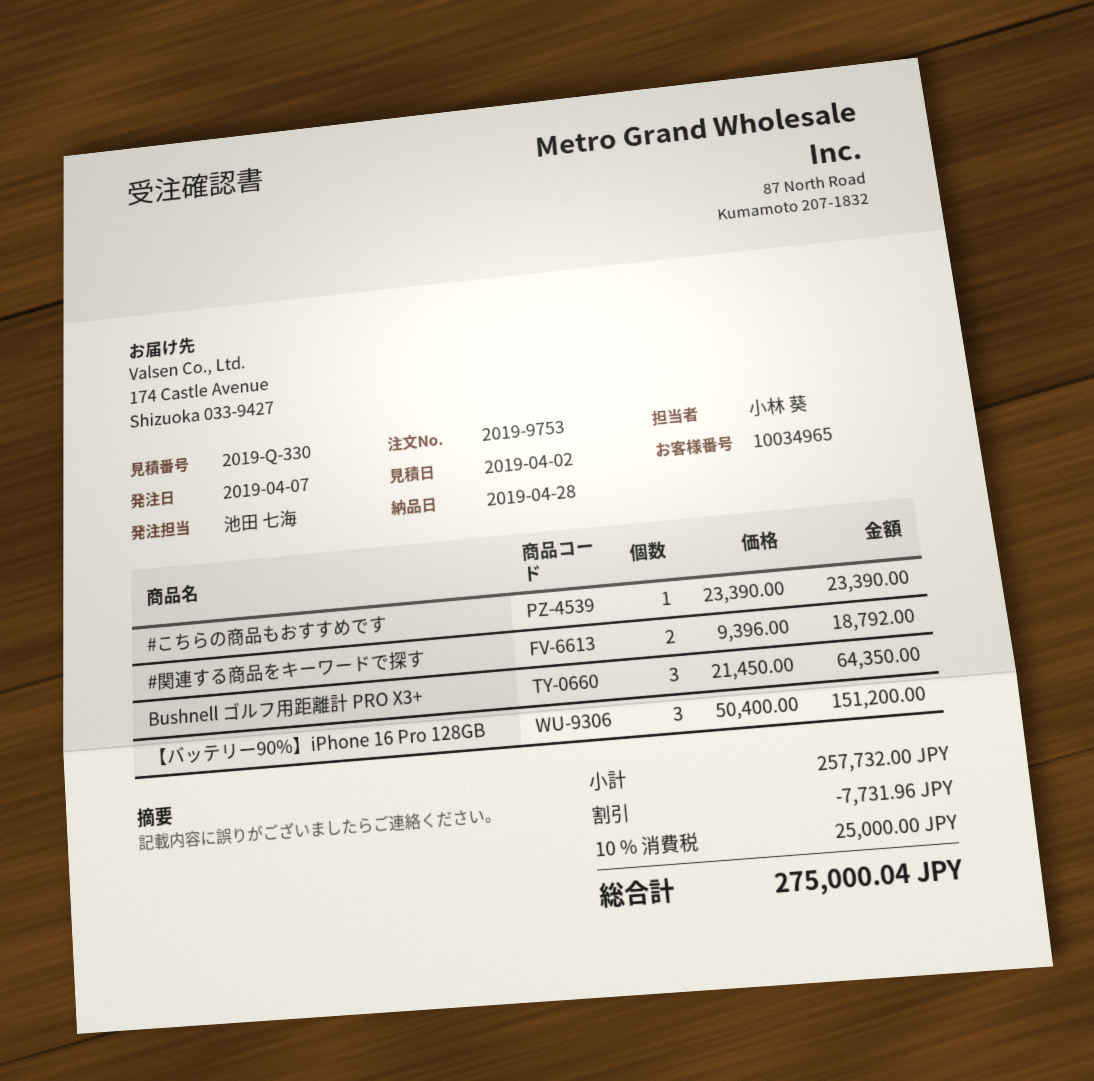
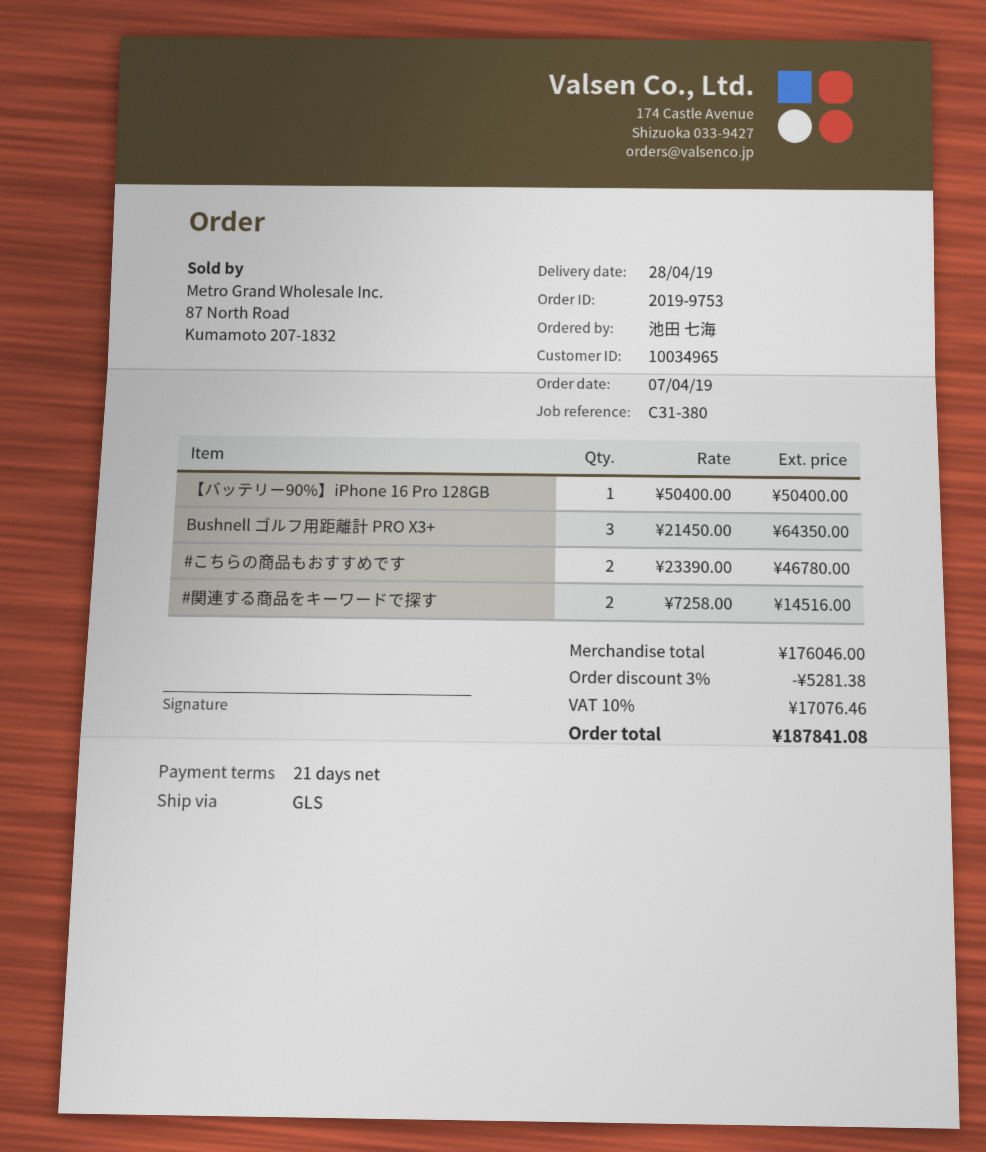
#こちらの商品もおすすめです: 1 x 23390.00 = 23390.00 -> 2 x 23390.00 = 46780.00
#関連する商品をキーワードで探す: 2 x 9396.00 = 18792.00 -> 2 x 7258.00 = 14516.00
【バッテリー90%】iPhone 16 Pro 128GB: 3 x 50400.00 = 151200.00 -> 1 x 50400.00 = 50400.00
subtotal: 257732.00 -> 176046.00
discount: 7731.96 -> 5281.38
tax: 10% = 25000.00 -> 10% = 17076.46
total: 275000.04 -> 187841.08

